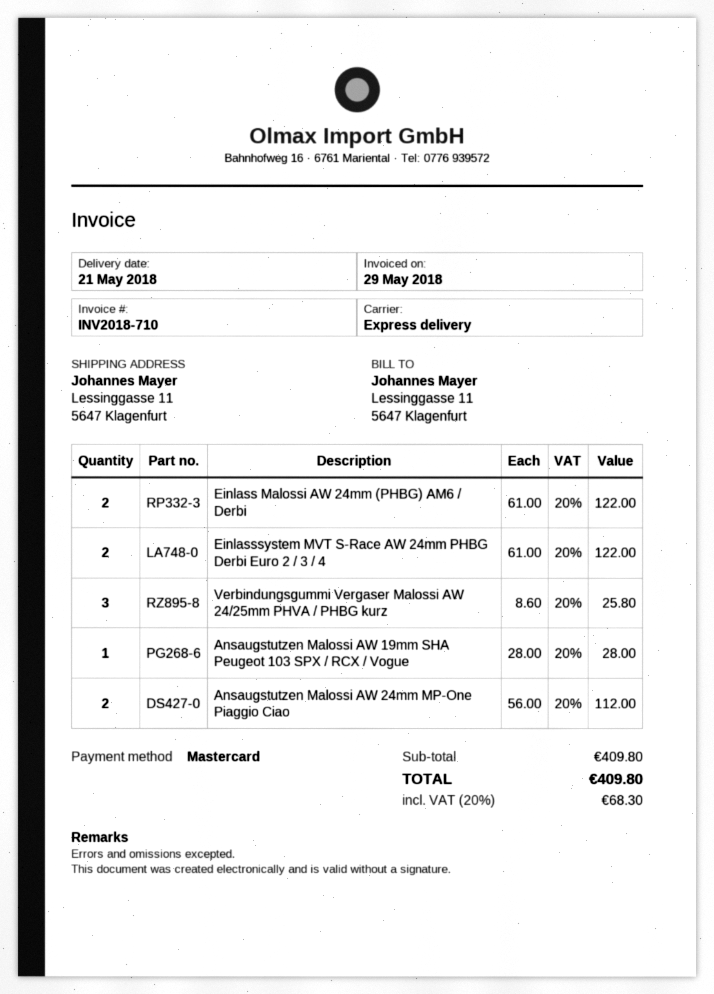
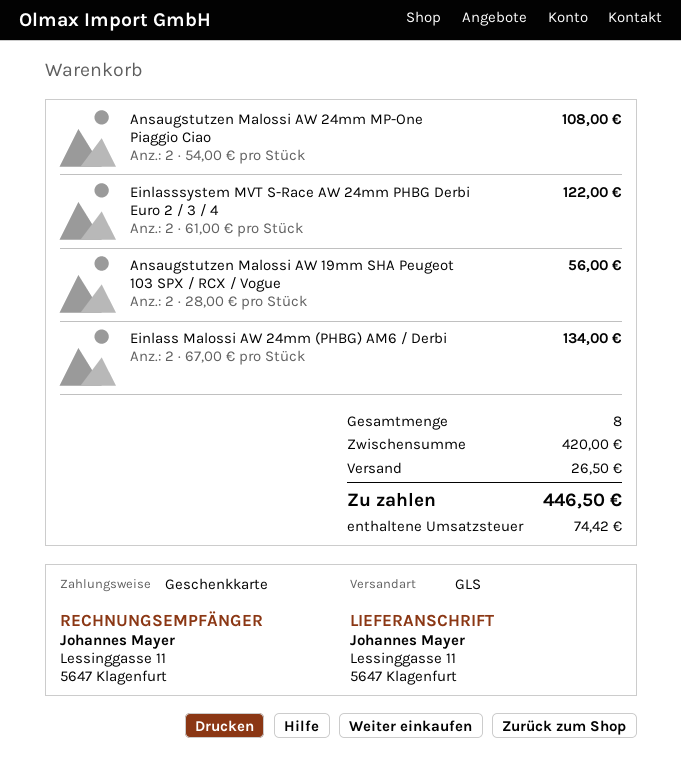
payment method: Mastercard -> gift card
shipping method: express -> GLS
Einlass Malossi AW 24mm (PHBG) AM6 / Derbi: 2 x 61.00 = 122.00 -> 2 x 67.00 = 134.00
Verbindungsgummi Vergaser Malossi AW 24/25mm PHVA / PHBG kurz: 3 x 8.60 = 25.80 -> none
Ansaugstutzen Malossi AW 19mm SHA Peugeot 103 SPX / RCX / Vogue: 1 x 28.00 = 28.00 -> 2 x 28.00 = 56.00
Ansaugstutzen Malossi AW 24mm MP-One Piaggio Ciao: 2 x 56.00 = 112.00 -> 2 x 54.00 = 108.00
subtotal: 409.80 -> 420.00
shipping: none -> 26.50
tax: 68.30 -> 74.42
total: 409.80 -> 446.50

